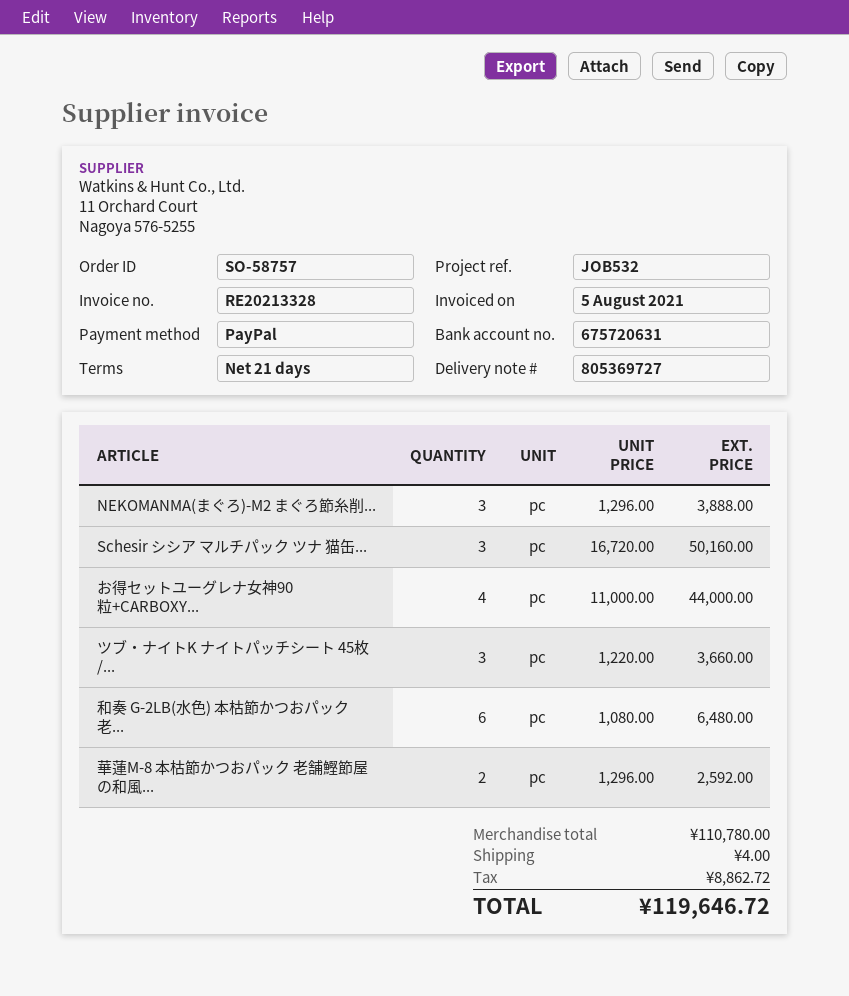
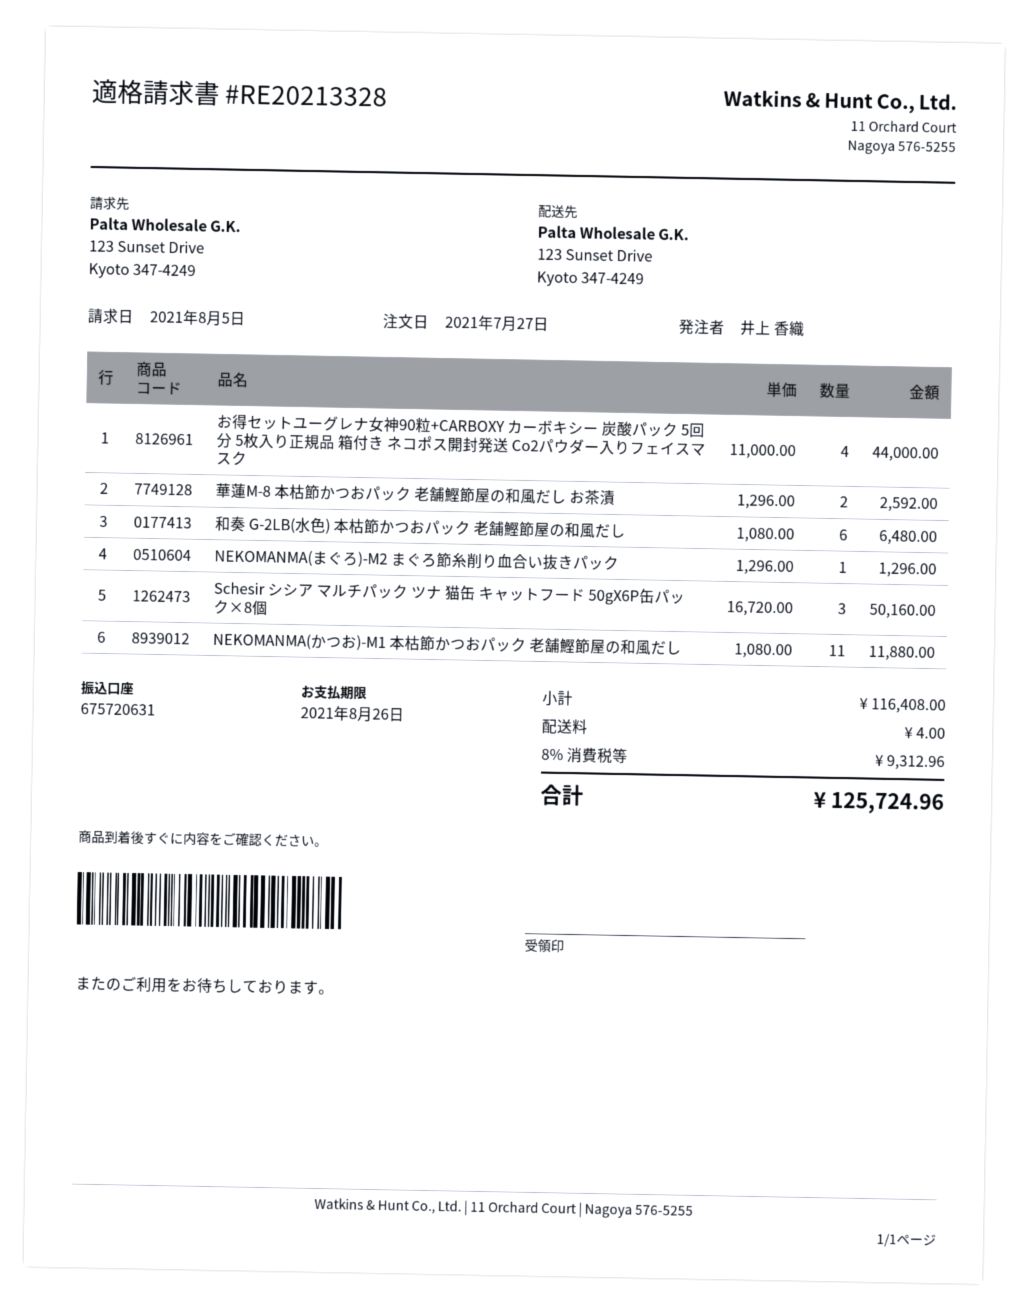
NEKOMANMA(まぐろ)-M2 まぐろ節糸削...: 3 x 1296.00 = 3888.00 -> 1 x 1296.00 = 1296.00
ツブ・ナイトK ナイトパッチシート 45枚 /...: 3 x 1220.00 = 3660.00 -> none
NEKOMANMA(かつお)-M1 本枯節かつおパック 老舗鰹節屋の和風だし: none -> 11 x 1080.00 = 11880.00
subtotal: 110780.00 -> 116408.00
tax: 8862.72 -> 9312.96
total: 119646.72 -> 125724.96

